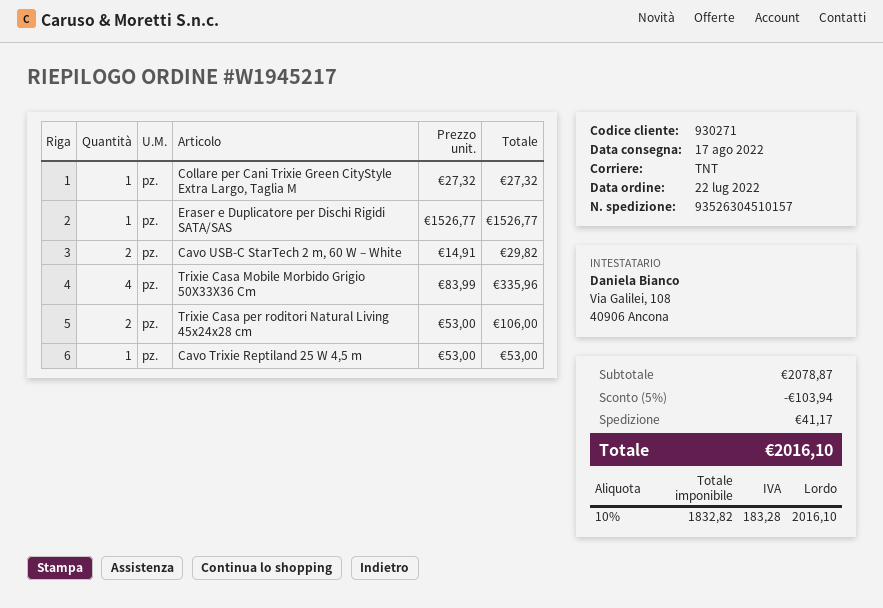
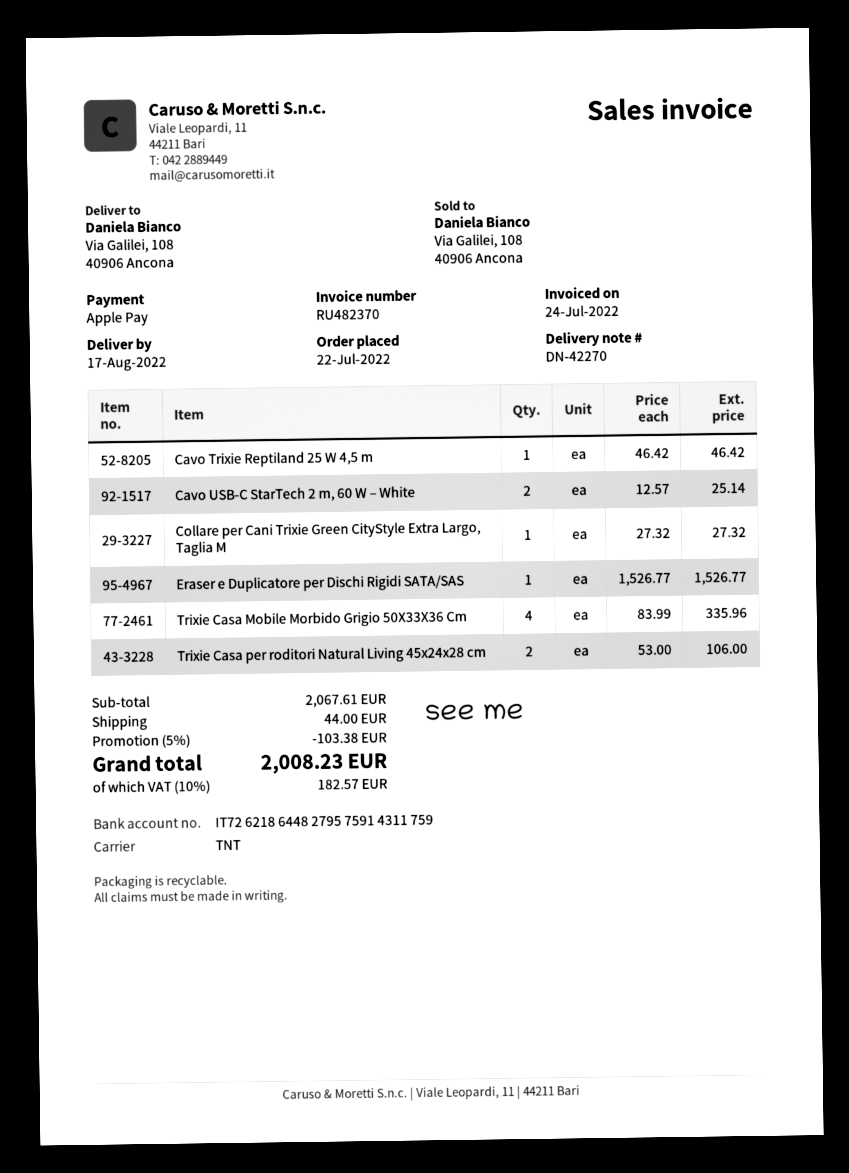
Cavo USB-C StarTech 2 m, 60 W – White: 2 x 14.91 = 29.82 -> 2 x 12.57 = 25.14
Cavo Trixie Reptiland 25 W 4,5 m: 1 x 53.00 = 53.00 -> 1 x 46.42 = 46.42
subtotal: 2078.87 -> 2067.61
discount: 5% = 103.94 -> 5% = 103.38
shipping: 41.17 -> 44.00
tax: 10% = 183.28 -> 10% = 182.57
total: 2016.10 -> 2008.23

